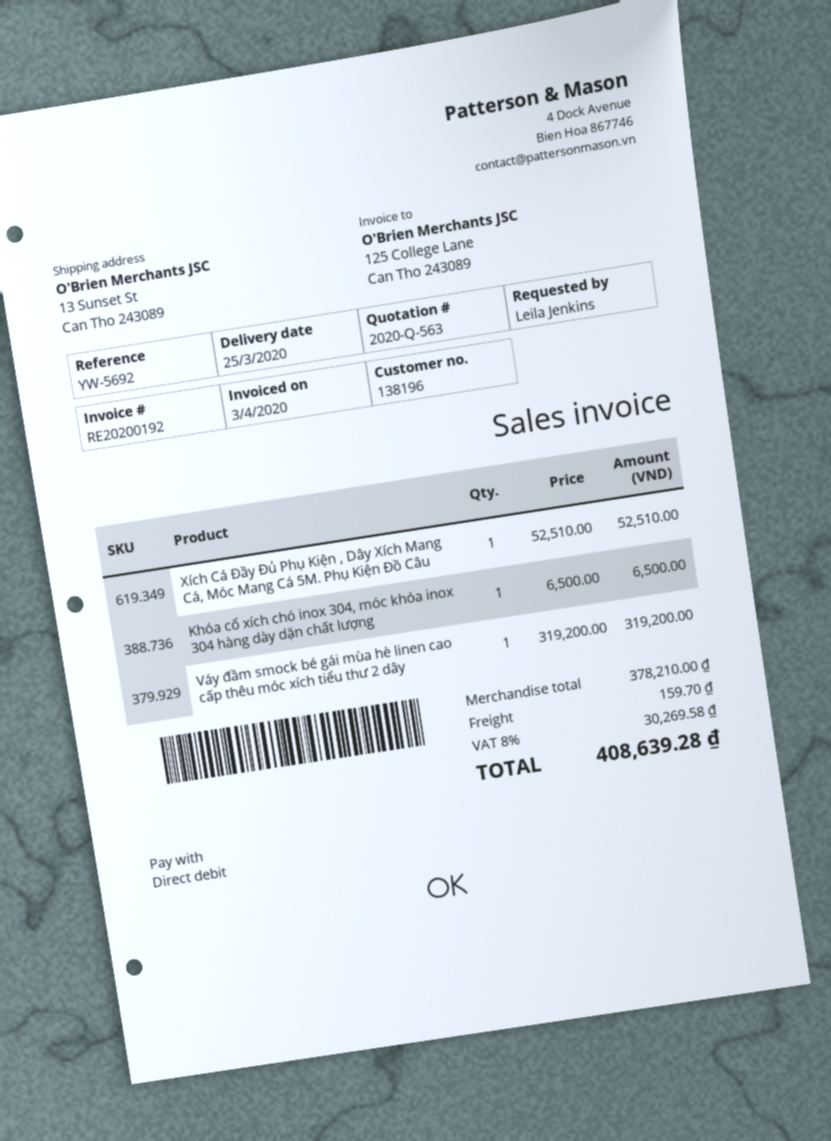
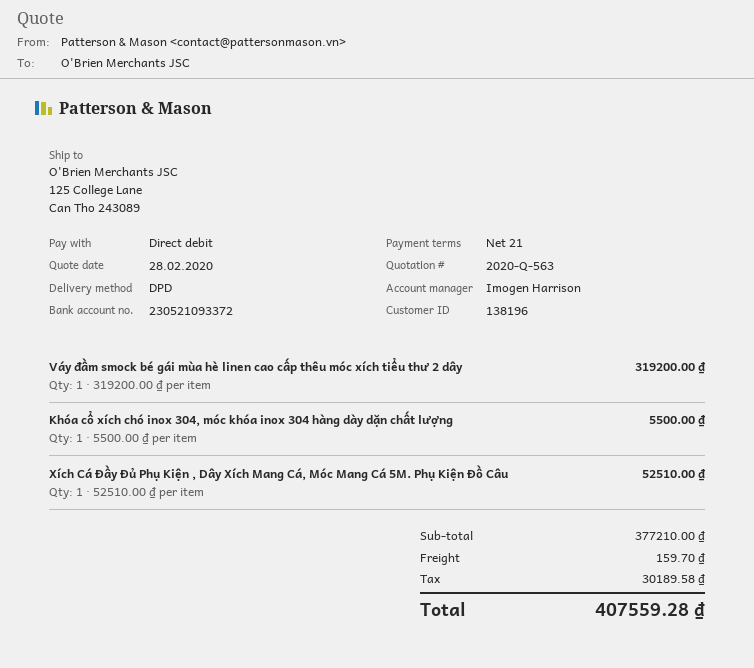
ship to: 13 Sunset St, Can Tho 243089 -> 125 College Lane, Can Tho 243089
Khóa cổ xích chó inox 304, móc khóa inox 304 hàng dày dặn chất lượng: 1 x 6500.00 = 6500.00 -> 1 x 5500.00 = 5500.00
subtotal: 378210.00 -> 377210.00
tax: 30269.58 -> 30189.58
total: 408639.28 -> 407559.28

